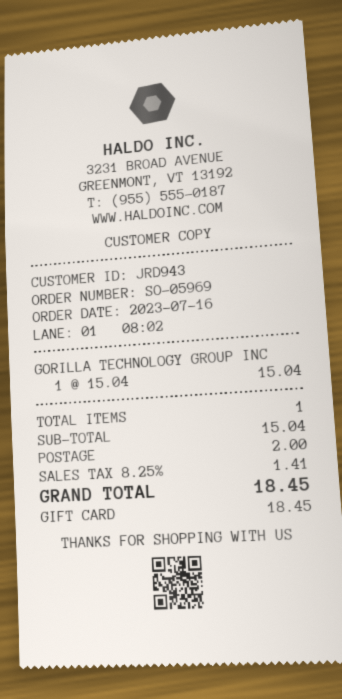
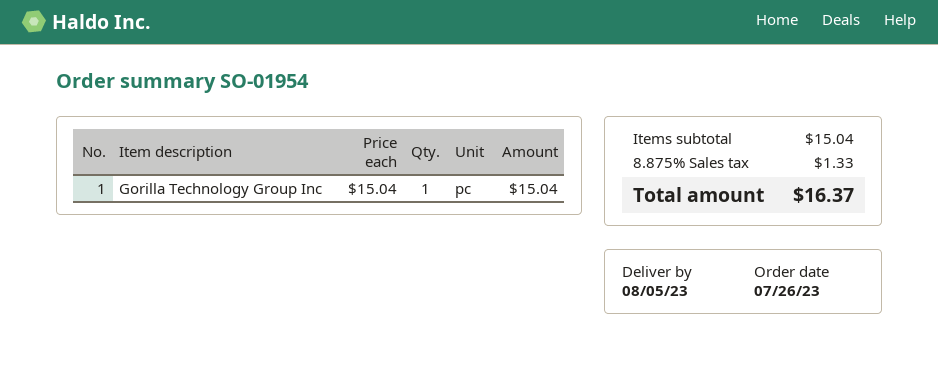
order number: SO-05969 -> SO-01954
order date: 2023-07-16 -> 2023-07-26
shipping: 2.00 -> none
tax: 8.25% = 1.41 -> 8.875% = 1.33
total: 18.45 -> 16.37

